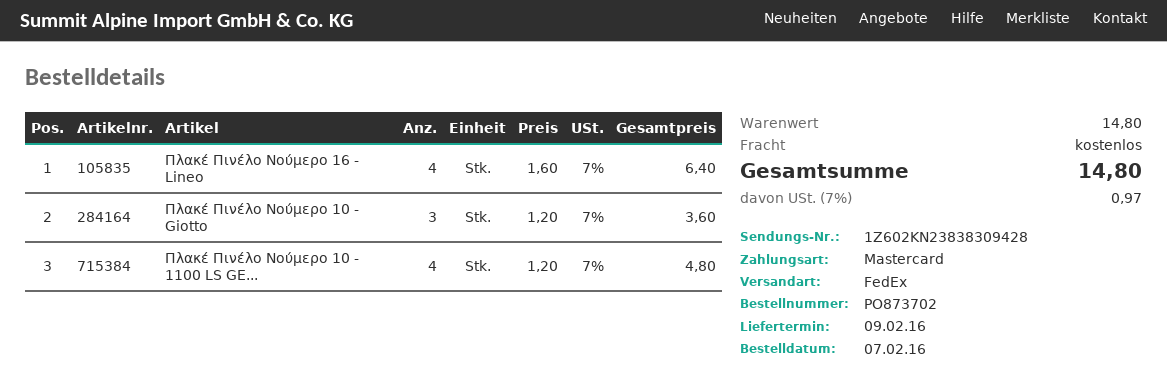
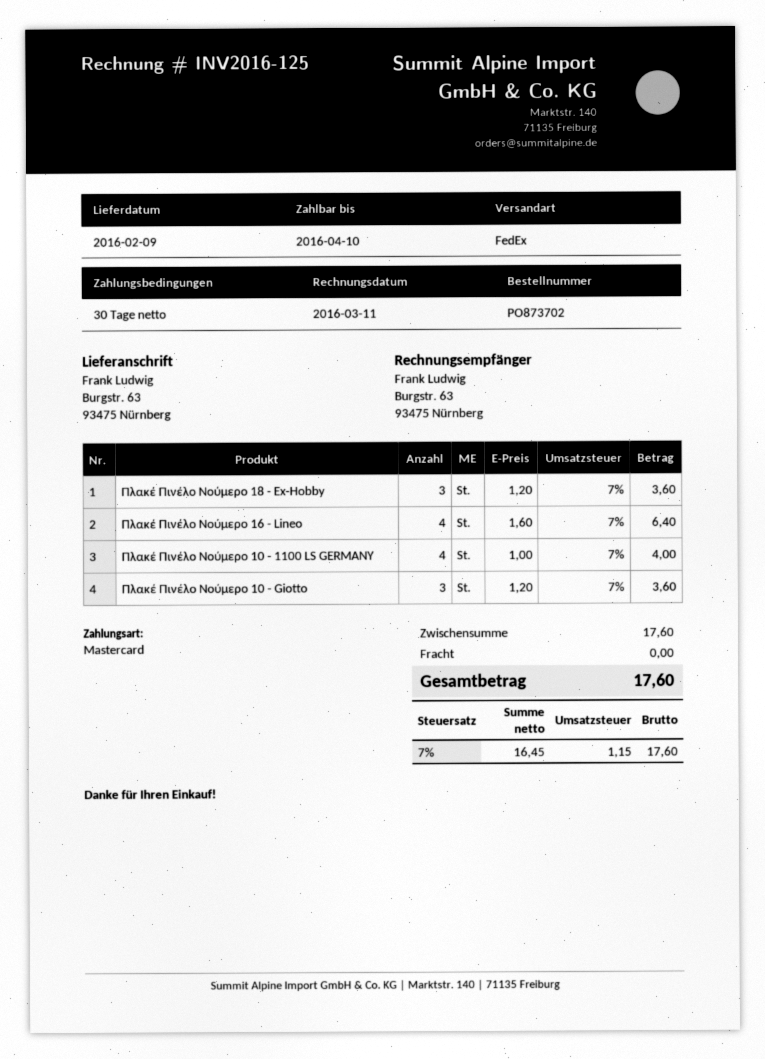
Πλακέ Πινέλο Νούμερο 10 - 1100 LS GE...: 4 x 1.20 = 4.80 -> 4 x 1.00 = 4.00
Πλακέ Πινέλο Νούμερο 18 - Ex-Hobby: none -> 3 x 1.20 = 3.60
subtotal: 14.80 -> 17.60
tax: 7% = 0.97 -> 7% = 1.15
total: 14.80 -> 17.60

